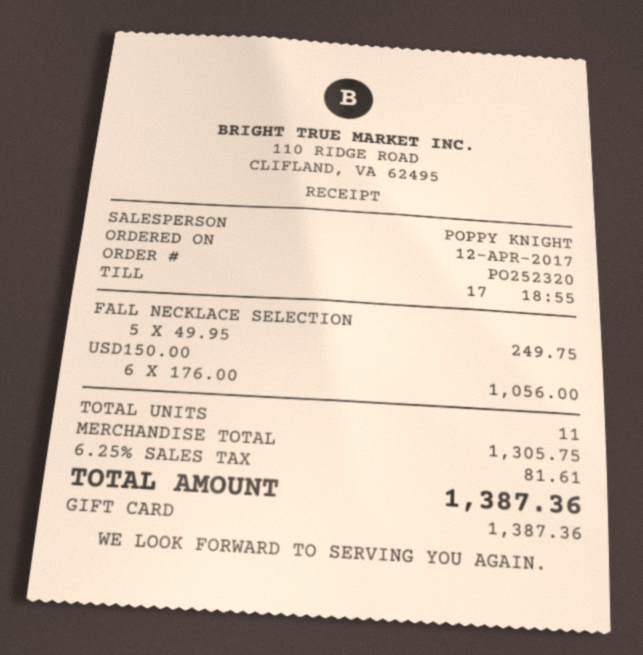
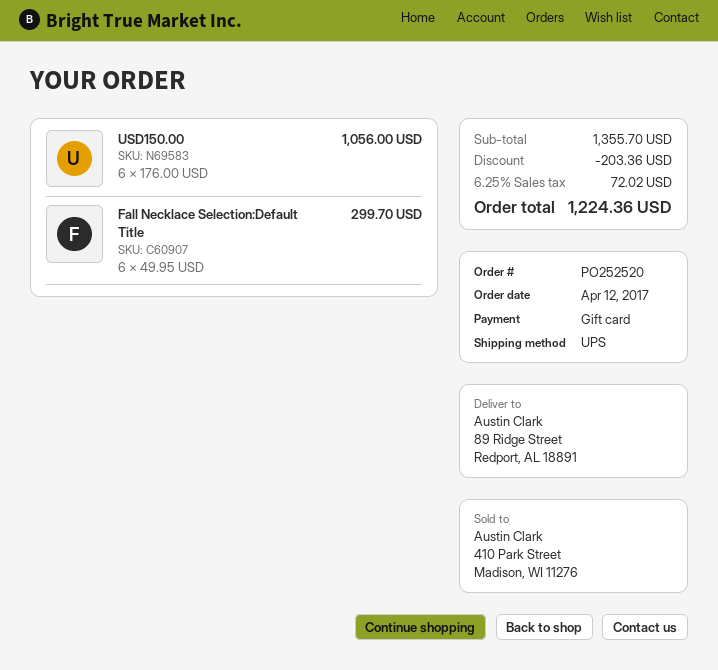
order number: PO252320 -> PO252520
FALL NECKLACE SELECTION: 5 x 49.95 = 249.75 -> 6 x 49.95 = 299.70
subtotal: 1305.75 -> 1355.70
discount: none -> 203.36
tax: 6.25% = 81.61 -> 6.25% = 72.02
total: 1387.36 -> 1224.36

